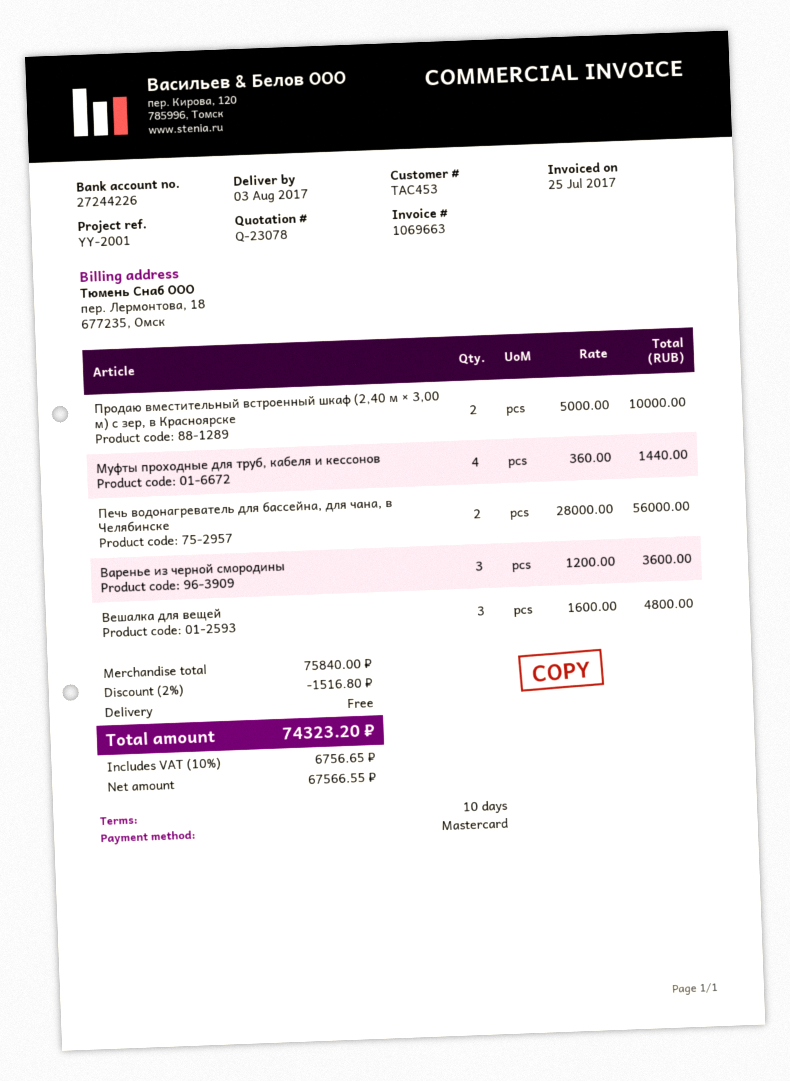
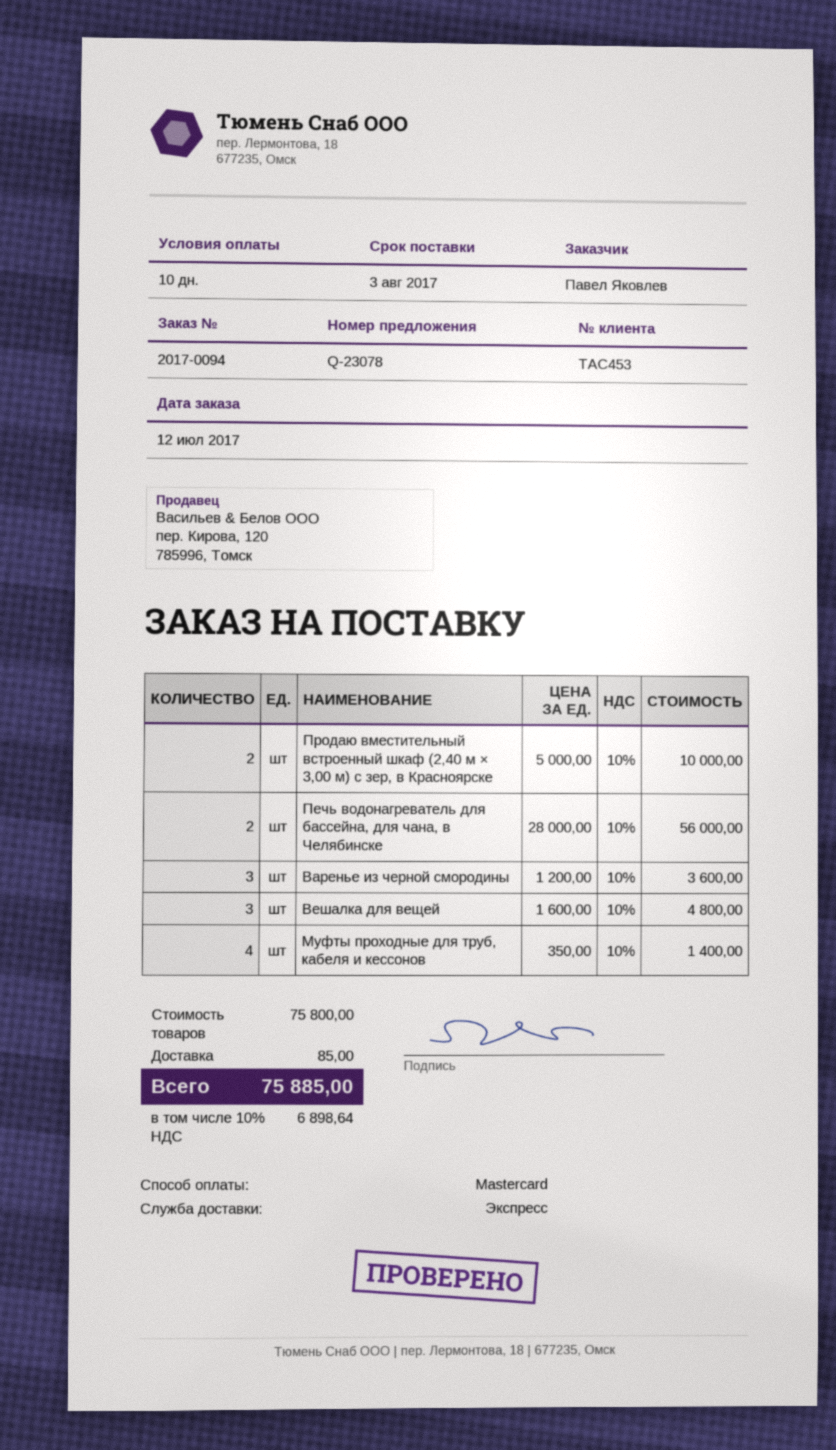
Муфты проходные для труб, кабеля и кессонов: 4 x 360.00 = 1440.00 -> 4 x 350.00 = 1400.00
subtotal: 75840.00 -> 75800.00
discount: 2% = 1516.80 -> none
shipping: 0.00 -> 85.00
tax: 10% = 6756.65 -> 10% = 6898.64
total: 74323.20 -> 75885.00

